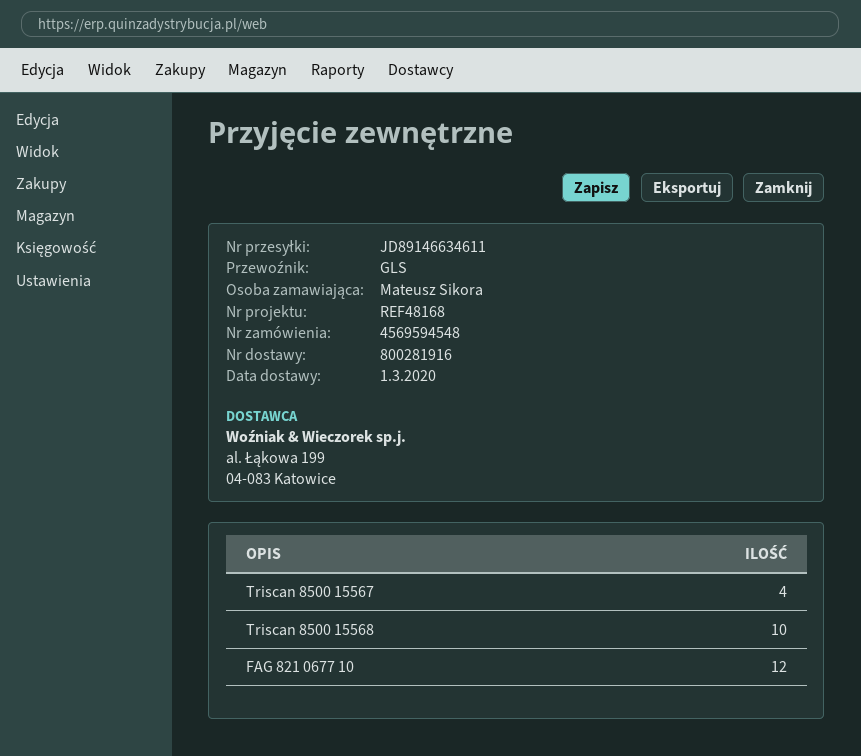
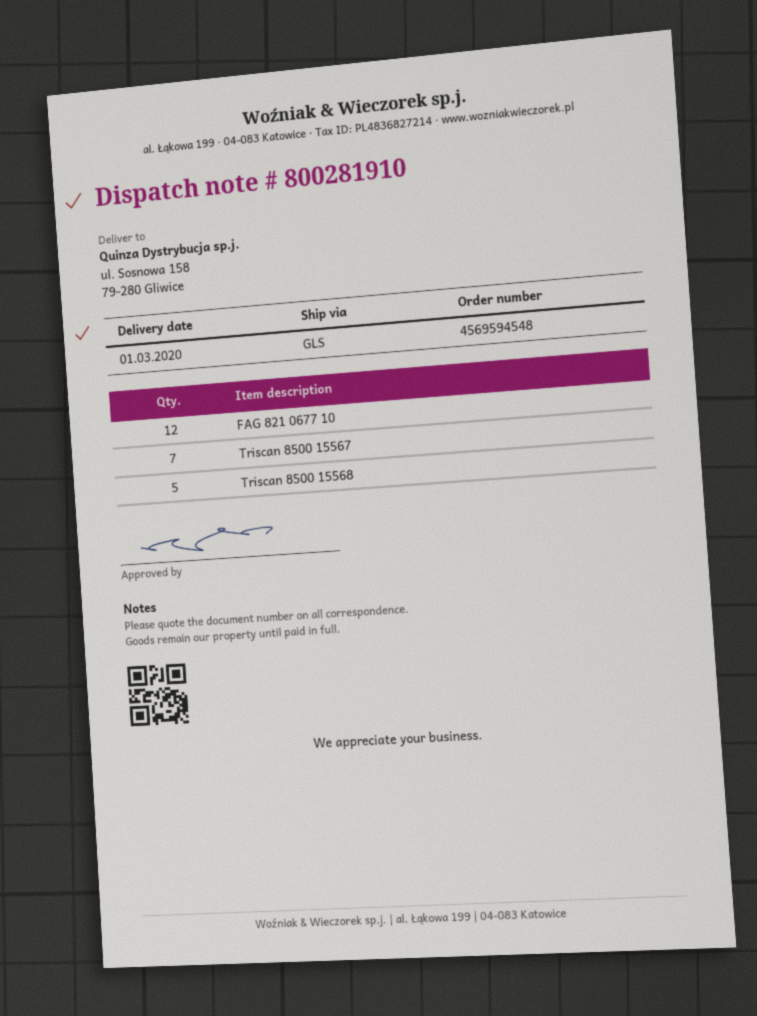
delivery note number: 800281916 -> 800281910
Triscan 8500 15567: 4 -> 7
Triscan 8500 15568: 10 -> 5

